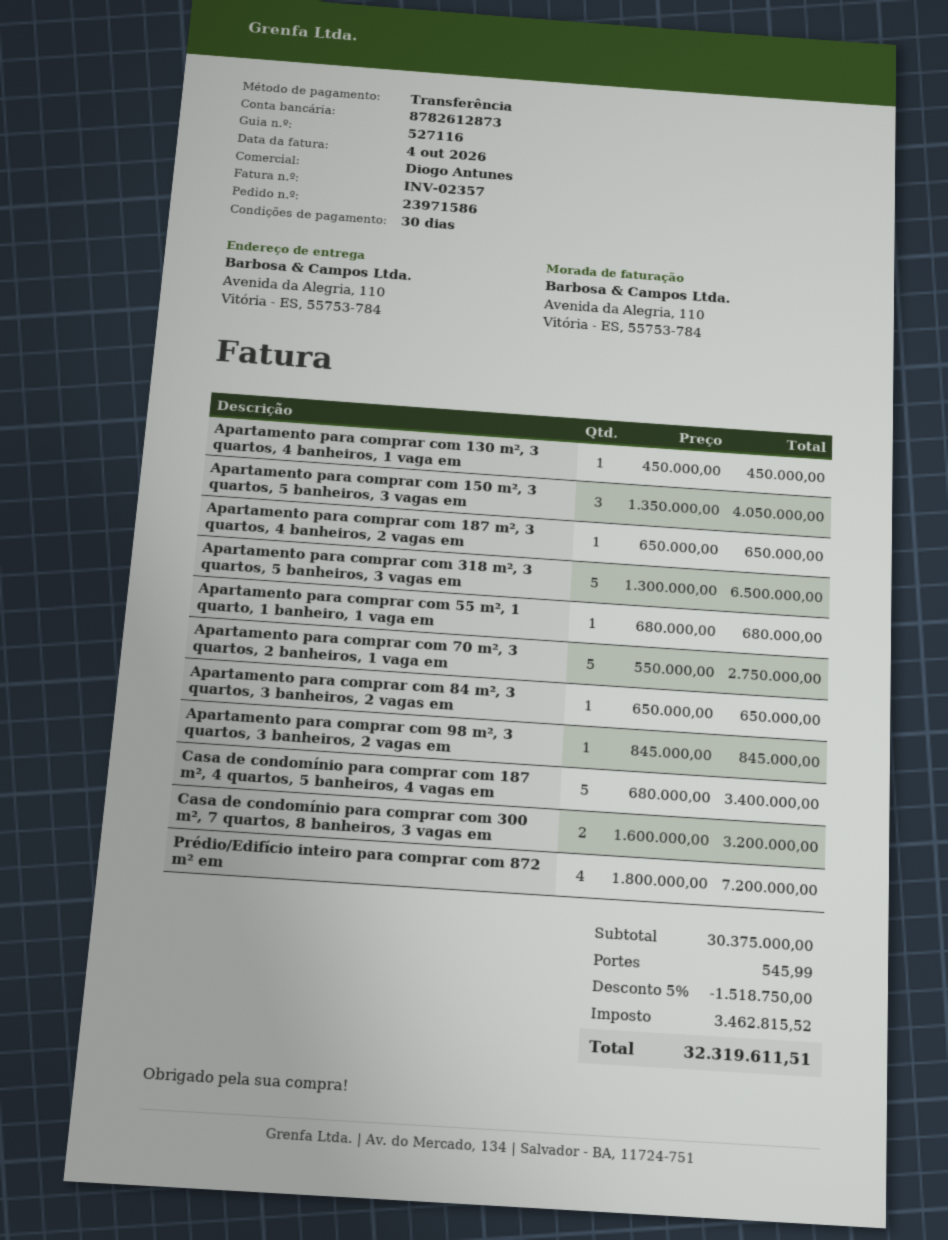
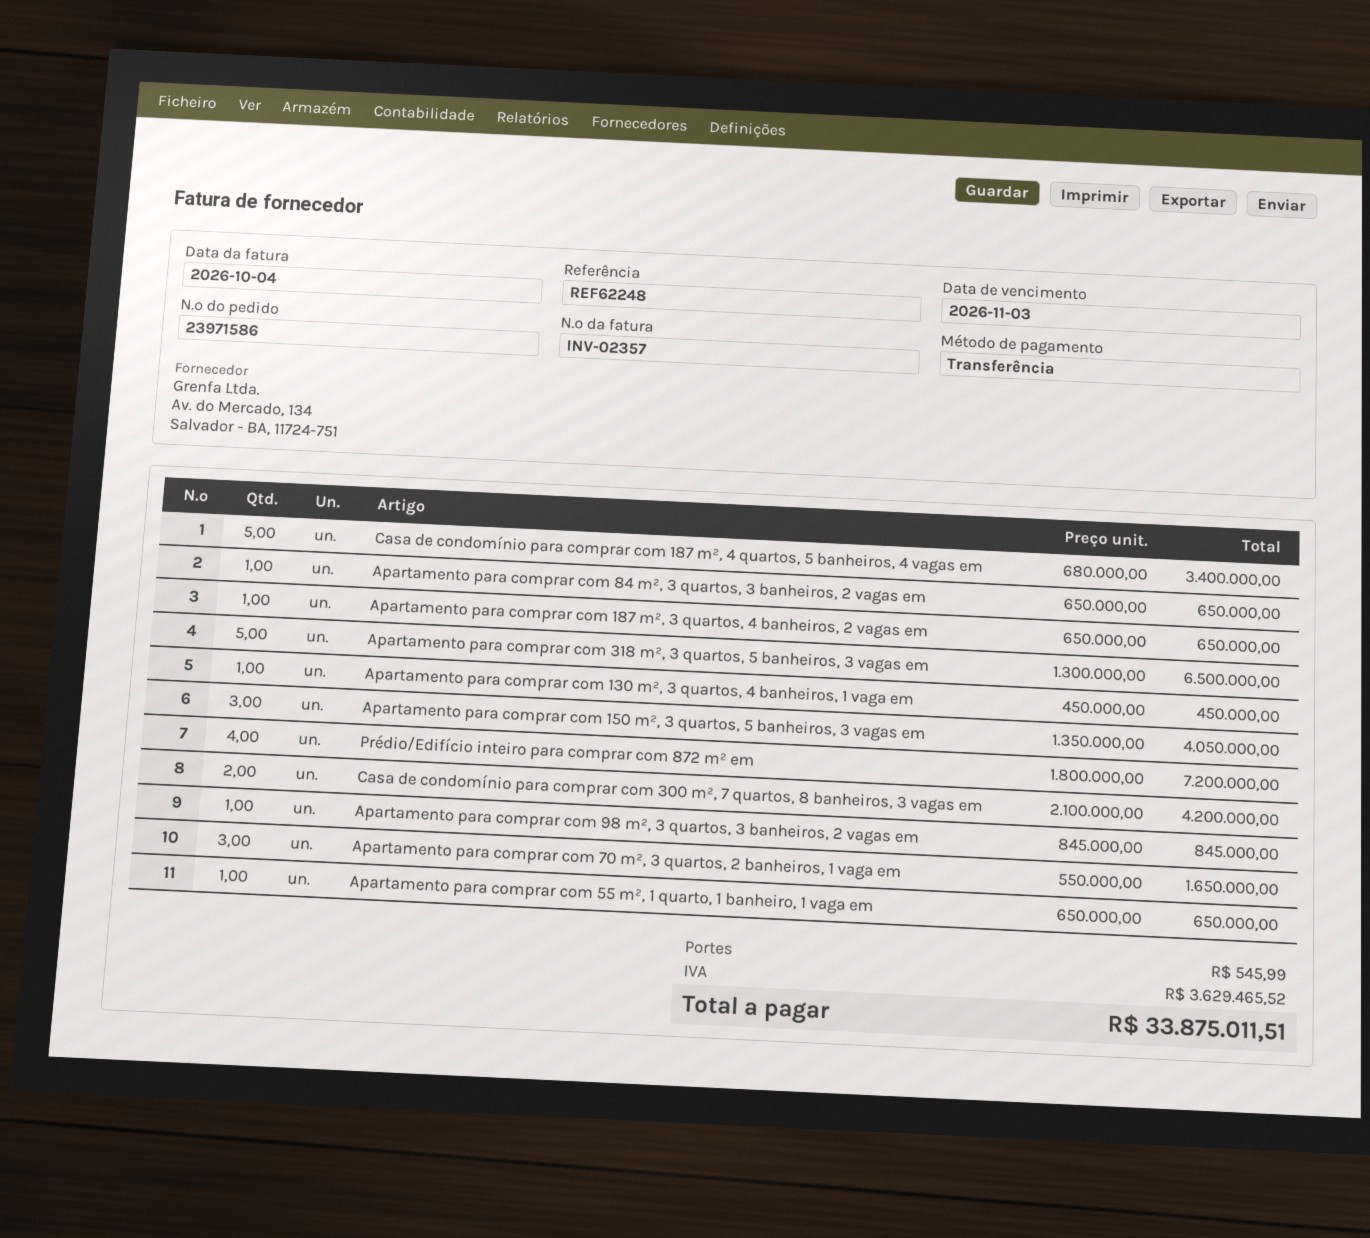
Apartamento para comprar com 55 m², 1 quarto, 1 banheiro, 1 vaga em: 1 x 680000.00 = 680000.00 -> 1 x 650000.00 = 650000.00
Apartamento para comprar com 70 m², 3 quartos, 2 banheiros, 1 vaga em: 5 x 550000.00 = 2750000.00 -> 3 x 550000.00 = 1650000.00
Casa de condomínio para comprar com 300 m², 7 quartos, 8 banheiros, 3 vagas em: 2 x 1600000.00 = 3200000.00 -> 2 x 2100000.00 = 4200000.00
discount: 5% = 1518750.00 -> none
tax: 3462815.52 -> 3629465.52
total: 32319611.51 -> 33875011.51

